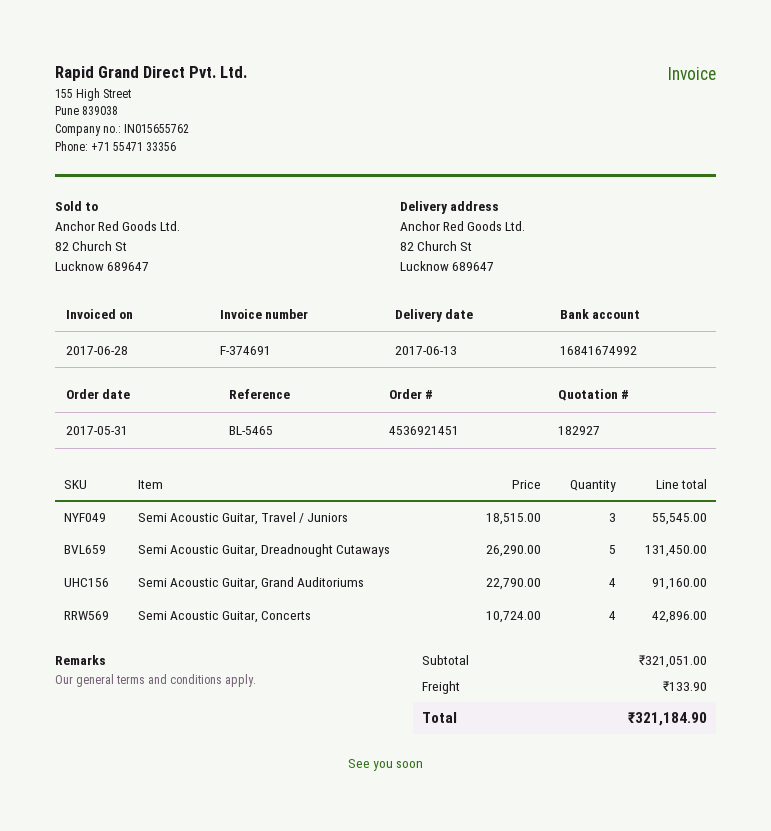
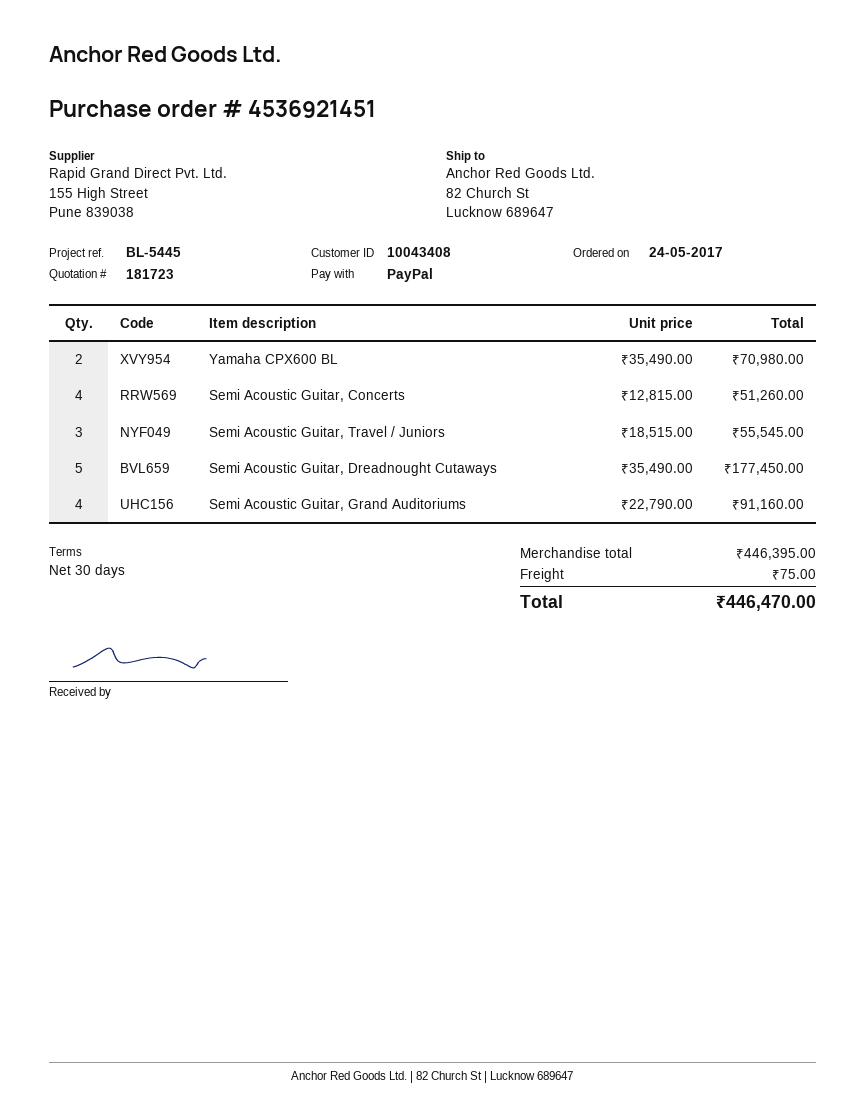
quote number: 182927 -> 181723
order date: 2017-05-31 -> 2017-05-24
reference: BL-5465 -> BL-5445
Semi Acoustic Guitar, Dreadnought Cutaways: 5 x 26290.00 = 131450.00 -> 5 x 35490.00 = 177450.00
Semi Acoustic Guitar, Concerts: 4 x 10724.00 = 42896.00 -> 4 x 12815.00 = 51260.00
Yamaha CPX600 BL: none -> 2 x 35490.00 = 70980.00
subtotal: 321051.00 -> 446395.00
shipping: 133.90 -> 75.00
total: 321184.90 -> 446470.00

